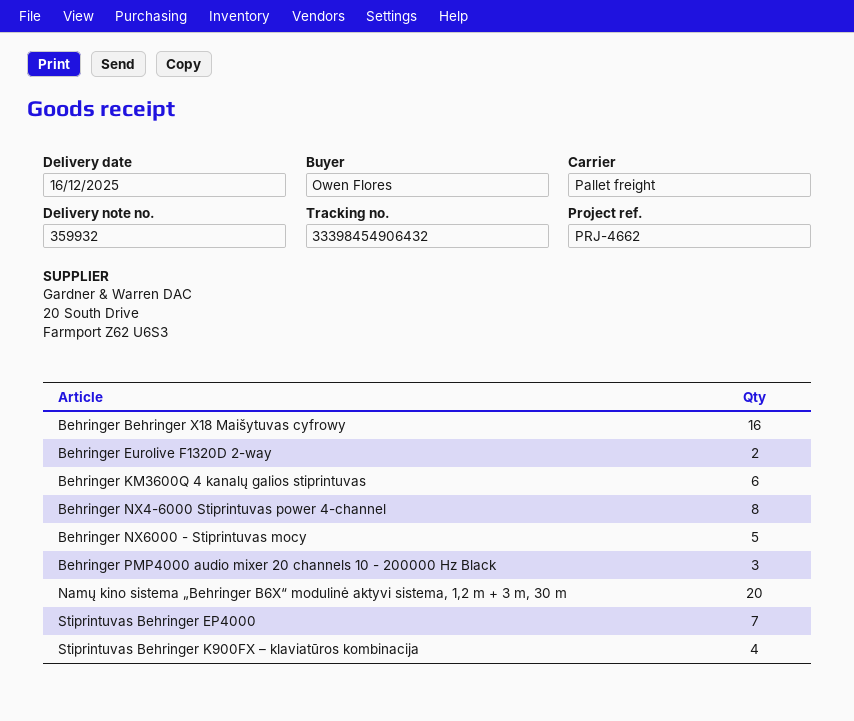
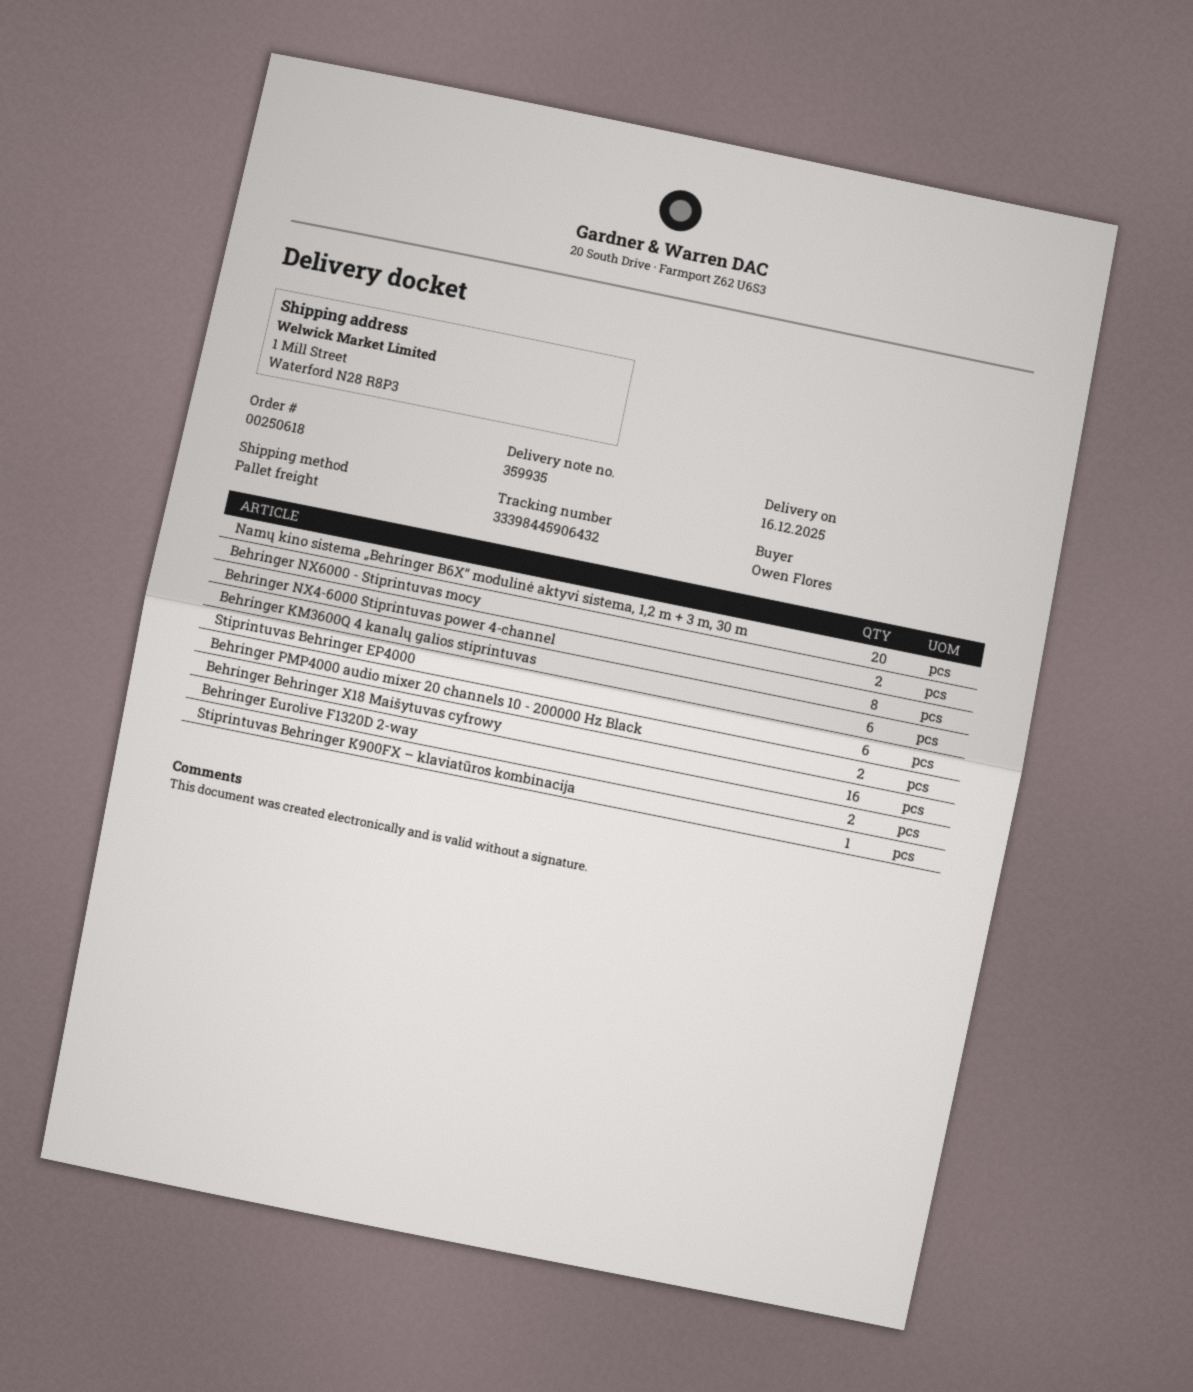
delivery note number: 359932 -> 359935
tracking number: 33398454906432 -> 33398445906432
Behringer NX6000 - Stiprintuvas mocy: 5 -> 2
Behringer PMP4000 audio mixer 20 channels 10 - 200000 Hz Black: 3 -> 2
Stiprintuvas Behringer EP4000: 7 -> 6
Stiprintuvas Behringer K900FX – klaviatūros kombinacija: 4 -> 1

